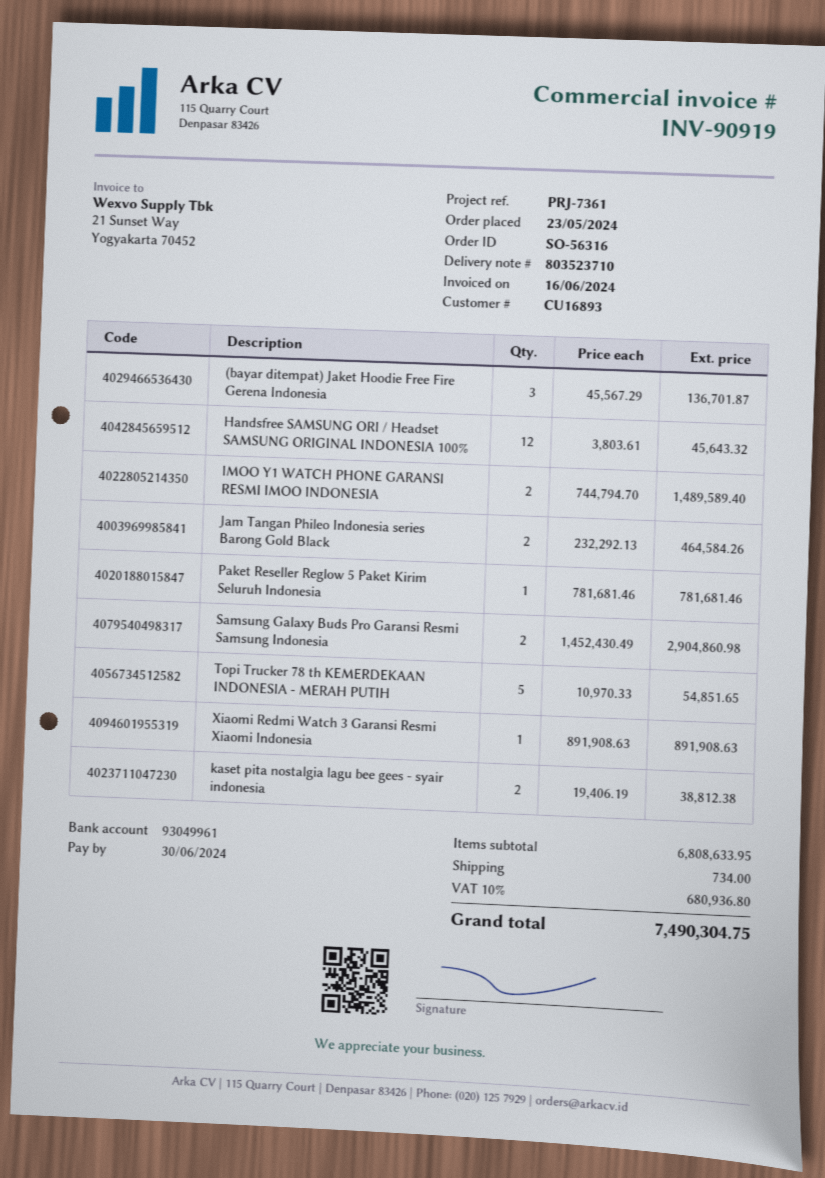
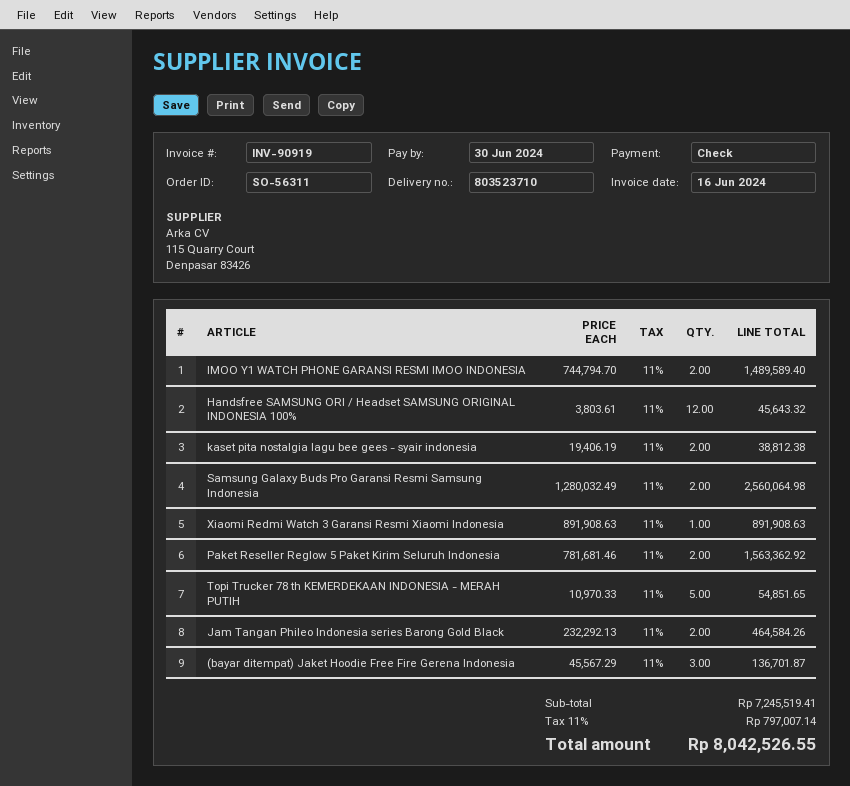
order number: SO-56316 -> SO-56311
Paket Reseller Reglow 5 Paket Kirim Seluruh Indonesia: 1 x 781681.46 = 781681.46 -> 2 x 781681.46 = 1563362.92
Samsung Galaxy Buds Pro Garansi Resmi Samsung Indonesia: 2 x 1452430.49 = 2904860.98 -> 2 x 1280032.49 = 2560064.98
subtotal: 6808633.95 -> 7245519.41
shipping: 734.00 -> none
tax: 10% = 680936.80 -> 11% = 797007.14
total: 7490304.75 -> 8042526.55

